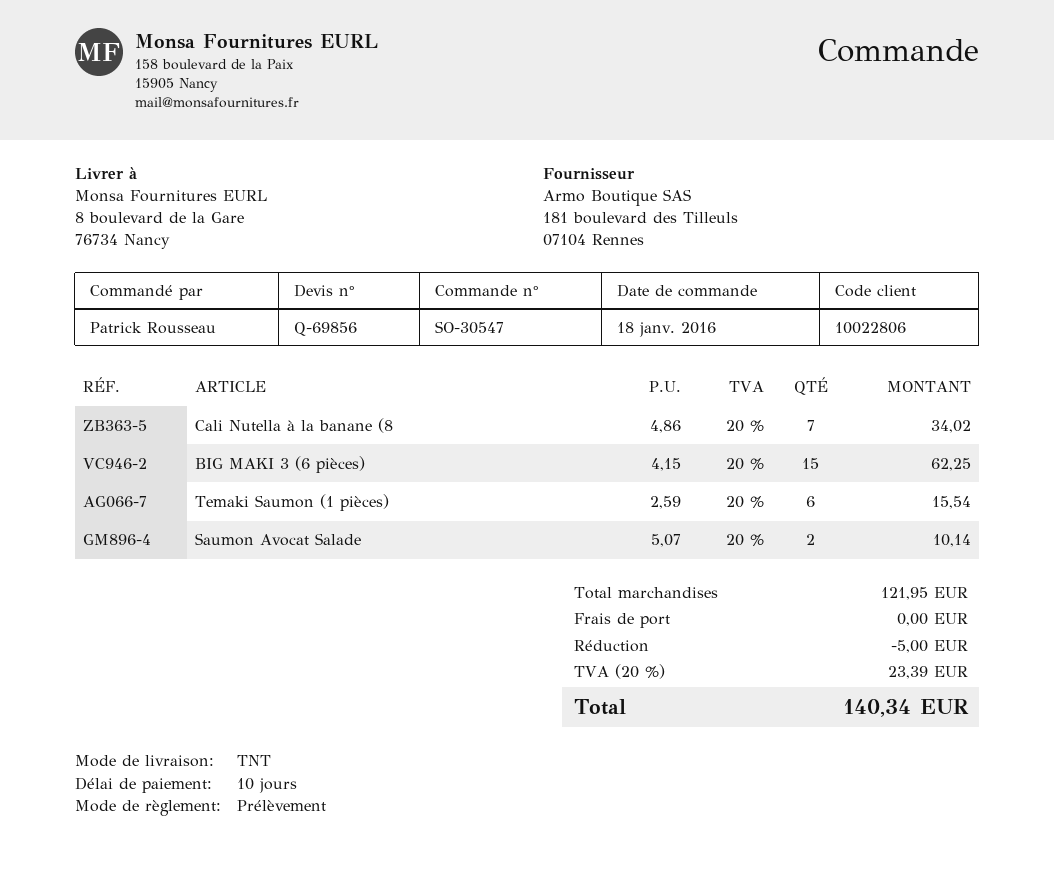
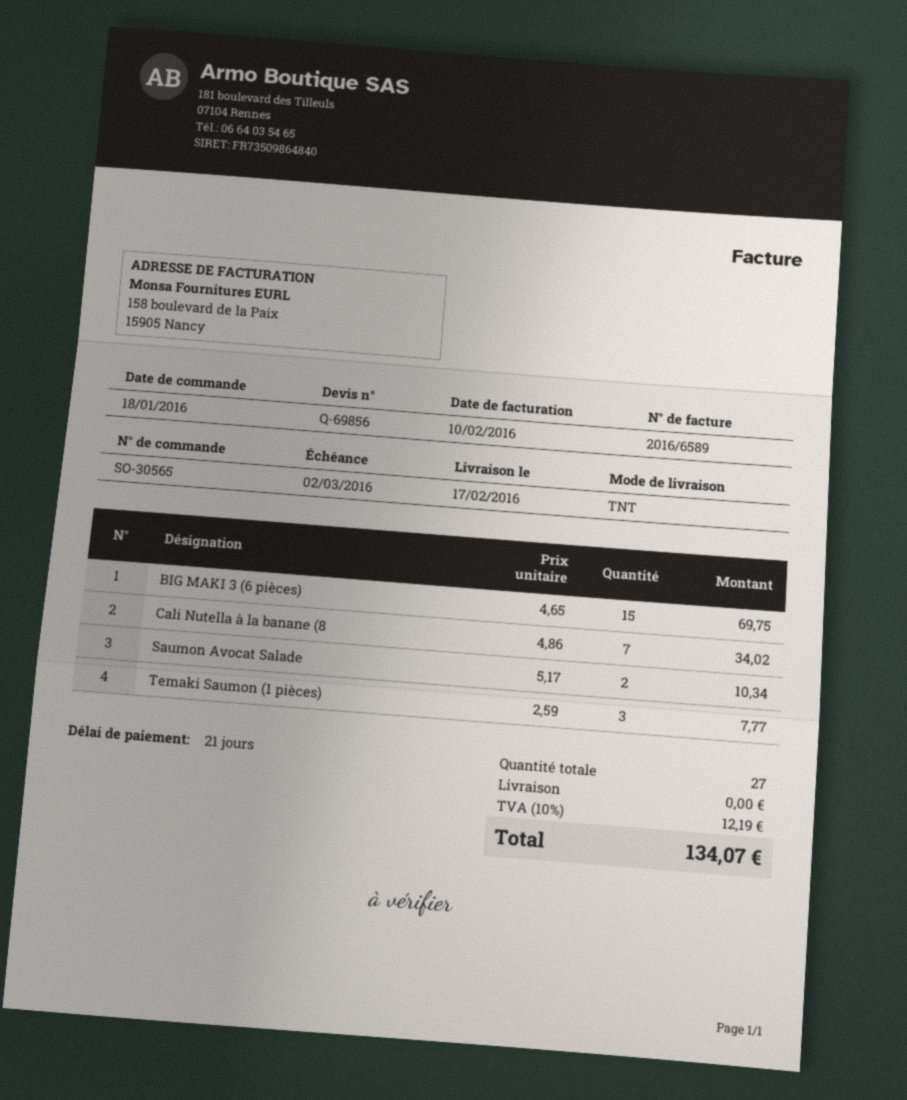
order number: SO-30547 -> SO-30565
payment terms: 10 days -> 21 days
BIG MAKI 3 (6 pièces): 15 x 4.15 = 62.25 -> 15 x 4.65 = 69.75
Temaki Saumon (1 pièces): 6 x 2.59 = 15.54 -> 3 x 2.59 = 7.77
Saumon Avocat Salade: 2 x 5.07 = 10.14 -> 2 x 5.17 = 10.34
discount: 5.00 -> none
tax: 20% = 23.39 -> 10% = 12.19
total: 140.34 -> 134.07

